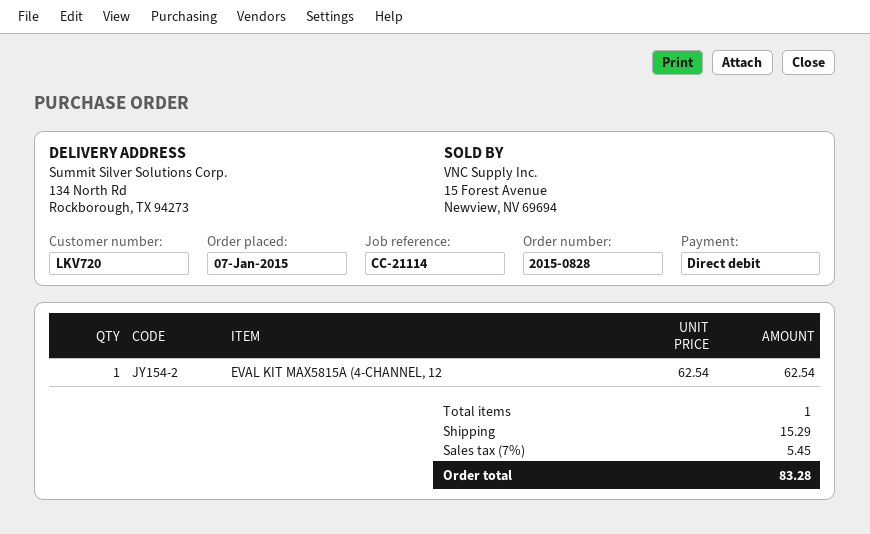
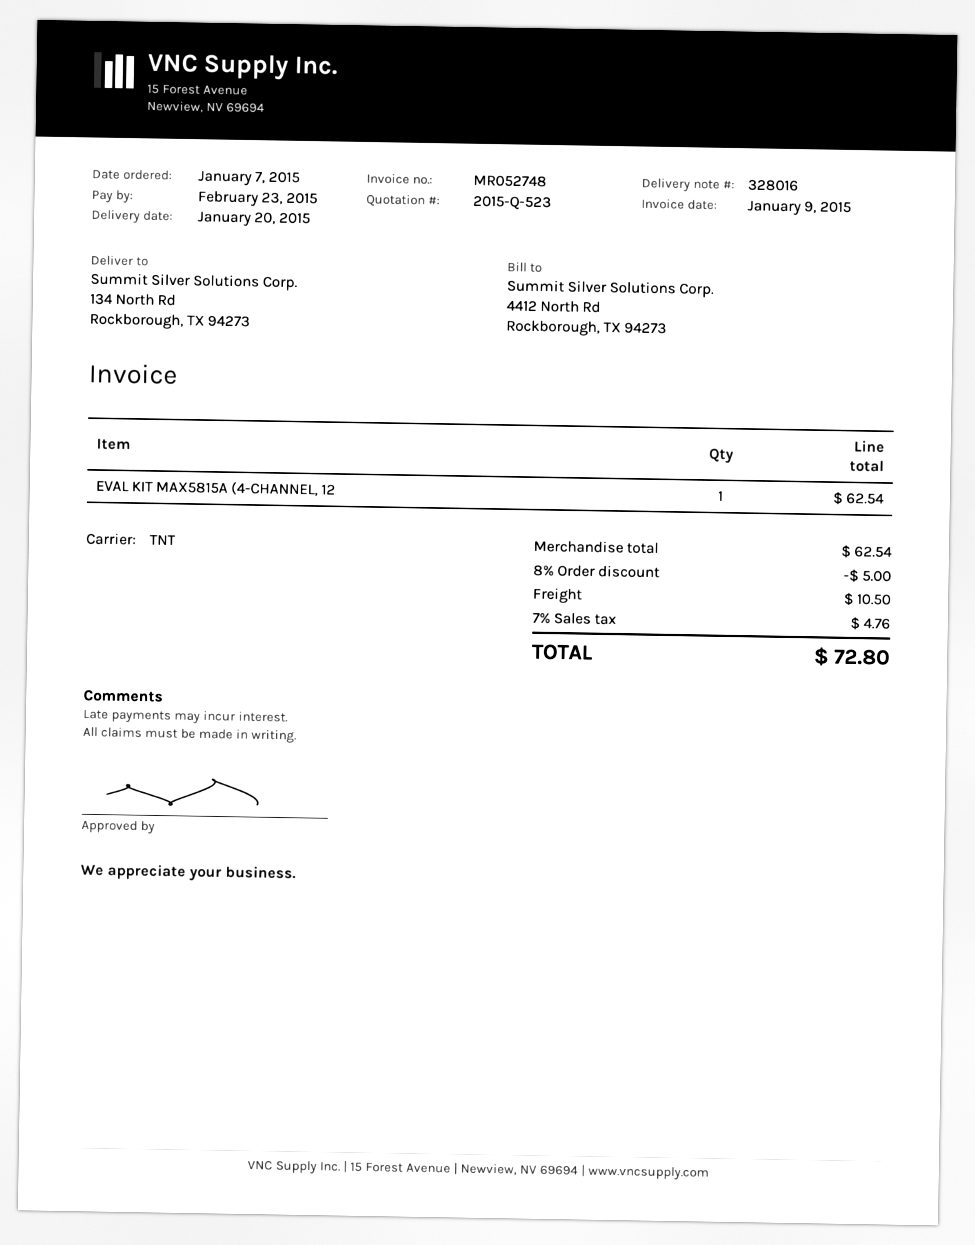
discount: none -> 8% = 5.00
shipping: 15.29 -> 10.50
tax: 7% = 5.45 -> 7% = 4.76
total: 83.28 -> 72.80

